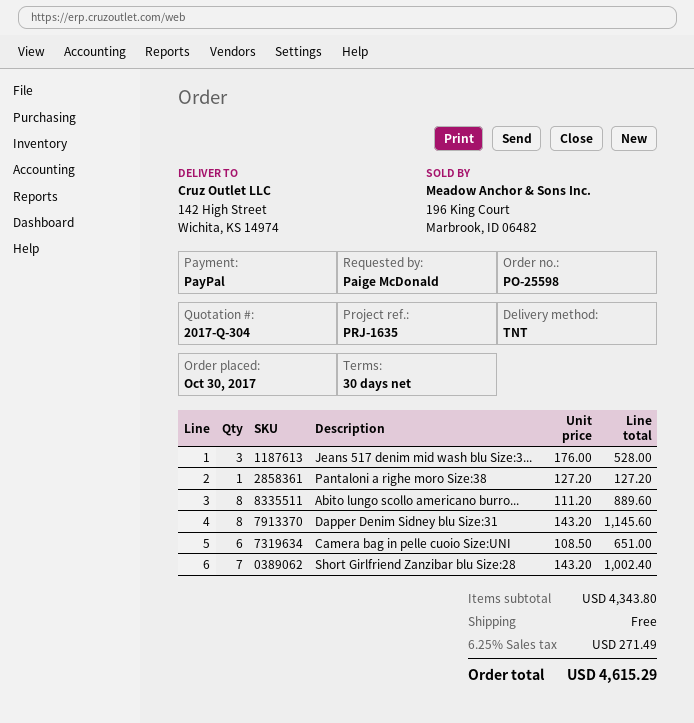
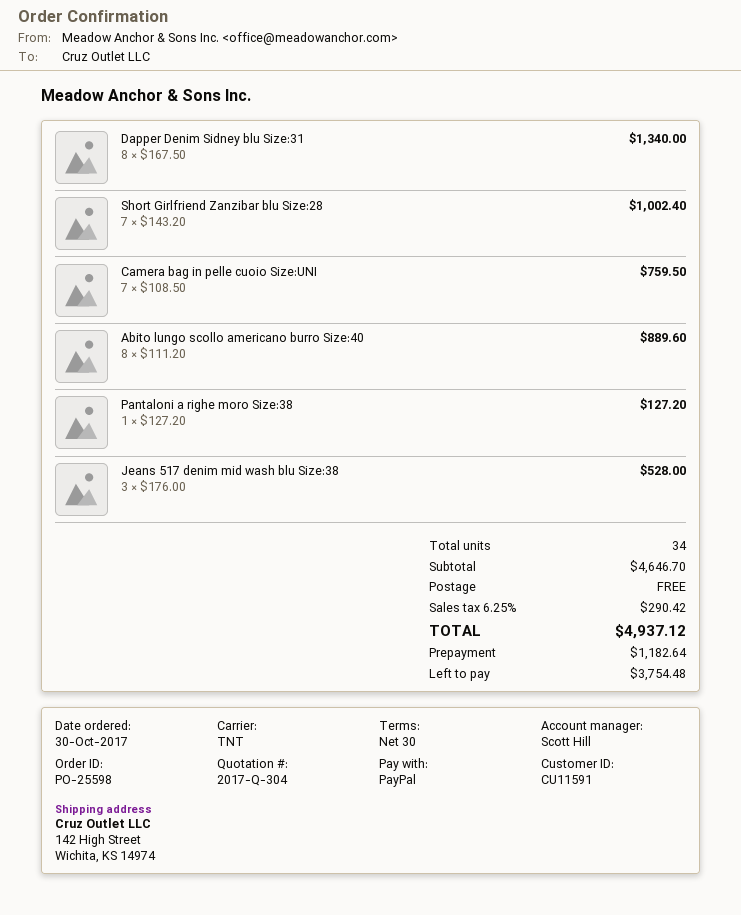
Dapper Denim Sidney blu Size:31: 8 x 143.20 = 1145.60 -> 8 x 167.50 = 1340.00
Camera bag in pelle cuoio Size:UNI: 6 x 108.50 = 651.00 -> 7 x 108.50 = 759.50
subtotal: 4343.80 -> 4646.70
tax: 6.25% = 271.49 -> 6.25% = 290.42
total: 4615.29 -> 4937.12

